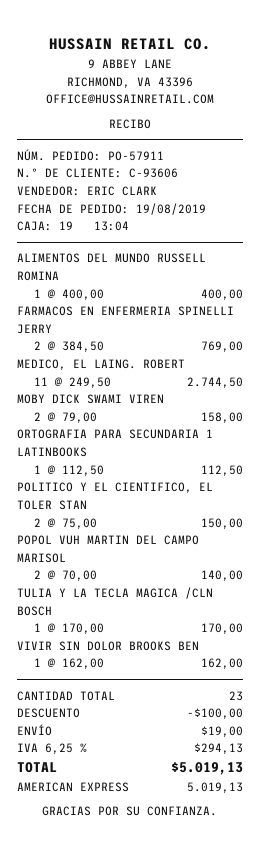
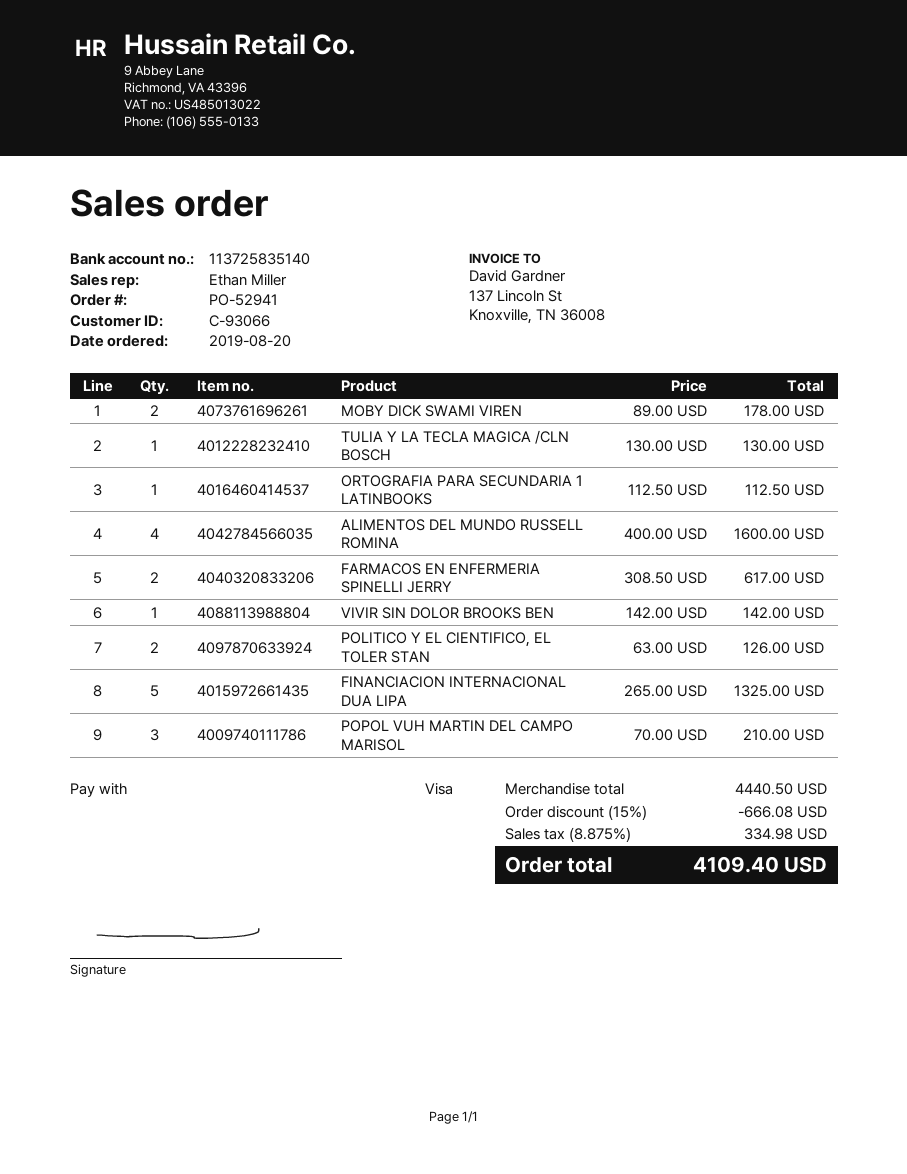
order number: PO-57911 -> PO-52941
order date: 2019-08-19 -> 2019-08-20
customer number: C-93606 -> C-93066
sales rep: ERIC CLARK -> Ethan Miller
payment method: American Express -> Visa
ALIMENTOS DEL MUNDO RUSSELL ROMINA: 1 x 400.00 = 400.00 -> 4 x 400.00 = 1600.00
FARMACOS EN ENFERMERIA SPINELLI JERRY: 2 x 384.50 = 769.00 -> 2 x 308.50 = 617.00
MEDICO, EL LAING. ROBERT: 11 x 249.50 = 2744.50 -> none
MOBY DICK SWAMI VIREN: 2 x 79.00 = 158.00 -> 2 x 89.00 = 178.00
POLITICO Y EL CIENTIFICO, EL TOLER STAN: 2 x 75.00 = 150.00 -> 2 x 63.00 = 126.00
POPOL VUH MARTIN DEL CAMPO MARISOL: 2 x 70.00 = 140.00 -> 3 x 70.00 = 210.00
TULIA Y LA TECLA MAGICA /CLN BOSCH: 1 x 170.00 = 170.00 -> 1 x 130.00 = 130.00
VIVIR SIN DOLOR BROOKS BEN: 1 x 162.00 = 162.00 -> 1 x 142.00 = 142.00
FINANCIACION INTERNACIONAL DUA LIPA: none -> 5 x 265.00 = 1325.00
discount: 100.00 -> 666.08
shipping: 19.00 -> none
tax: 6.25% = 294.13 -> 8.875% = 334.98
total: 5019.13 -> 4109.40

